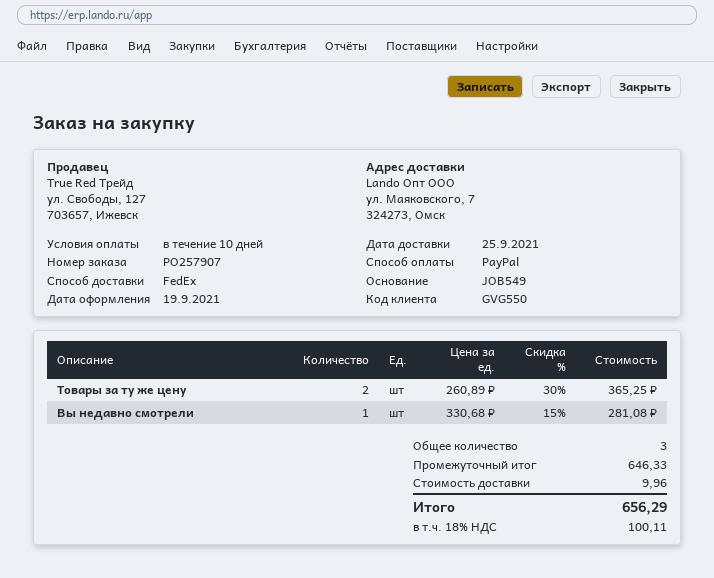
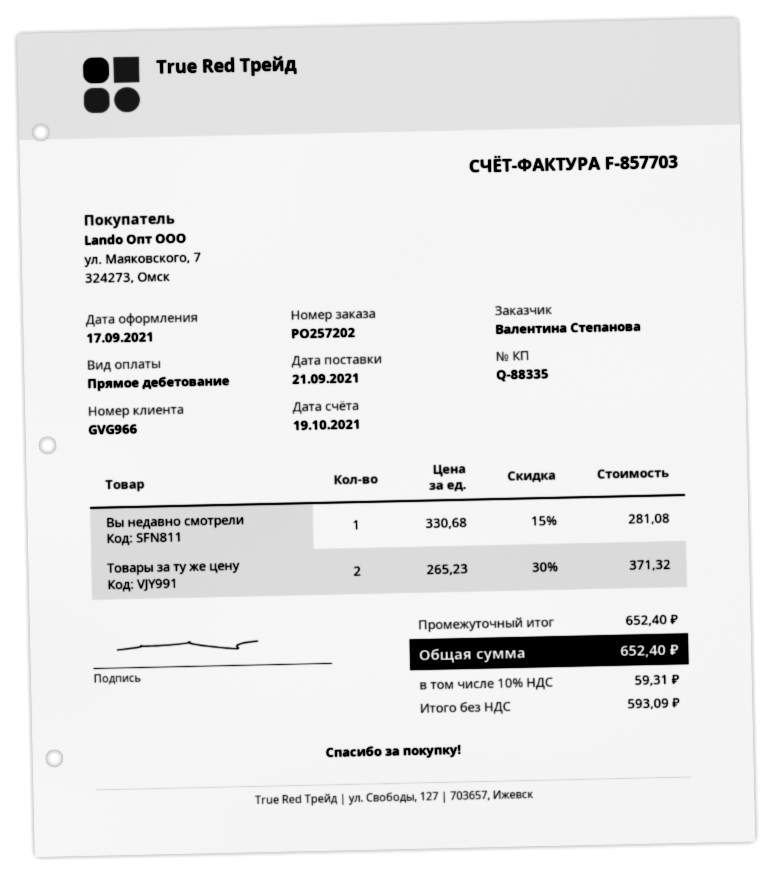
order number: PO257907 -> PO257202
order date: 2021-09-19 -> 2021-09-17
delivery date: 2021-09-25 -> 2021-09-21
customer number: GVG550 -> GVG966
payment method: PayPal -> direct debit
Товары за ту же цену: 2 x 260.89 - 30% = 365.25 -> 2 x 265.23 - 30% = 371.32
subtotal: 646.33 -> 652.40
shipping: 9.96 -> none
tax: 18% = 100.11 -> 10% = 59.31
total: 656.29 -> 652.40

